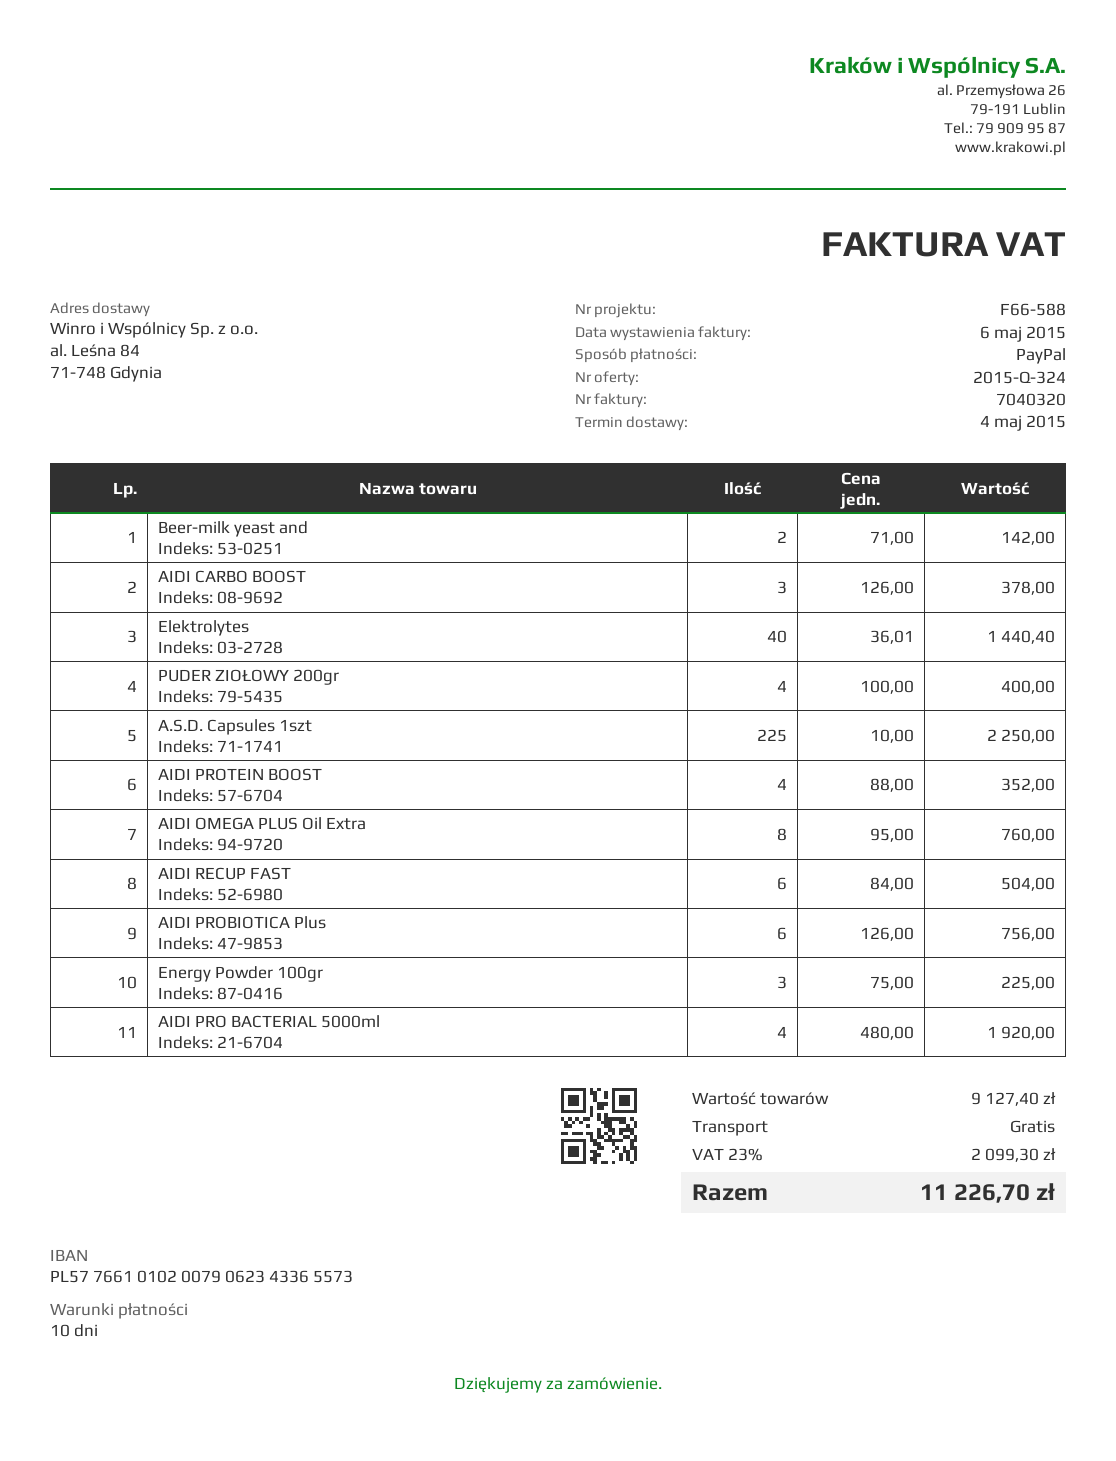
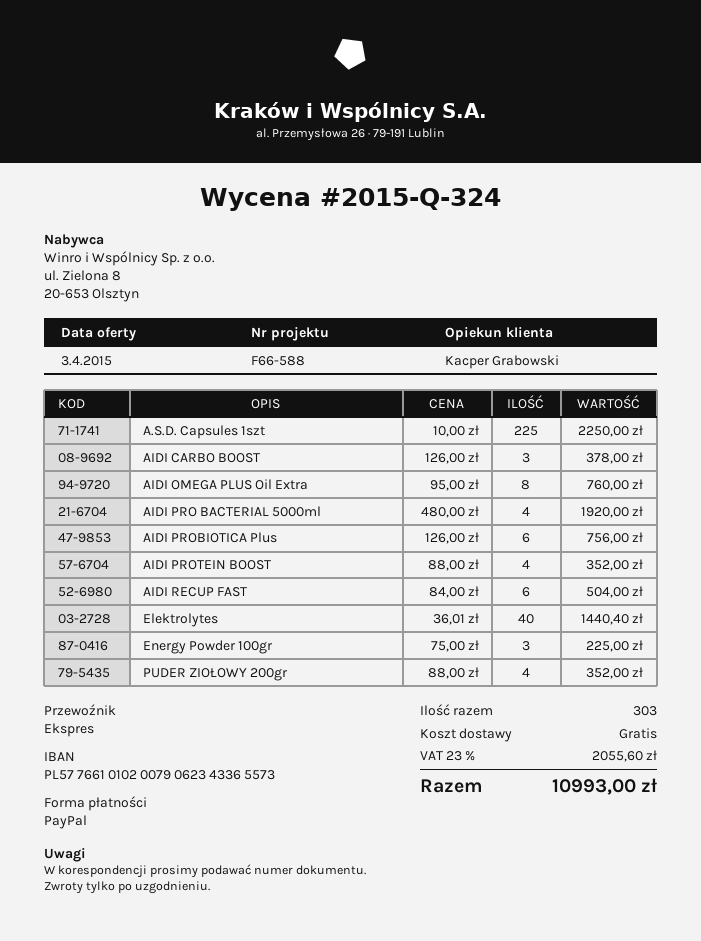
Beer-milk yeast and: 2 x 71.00 = 142.00 -> none
PUDER ZIOŁOWY 200gr: 4 x 100.00 = 400.00 -> 4 x 88.00 = 352.00
tax: 23% = 2099.30 -> 23% = 2055.60
total: 11226.70 -> 10993.00

